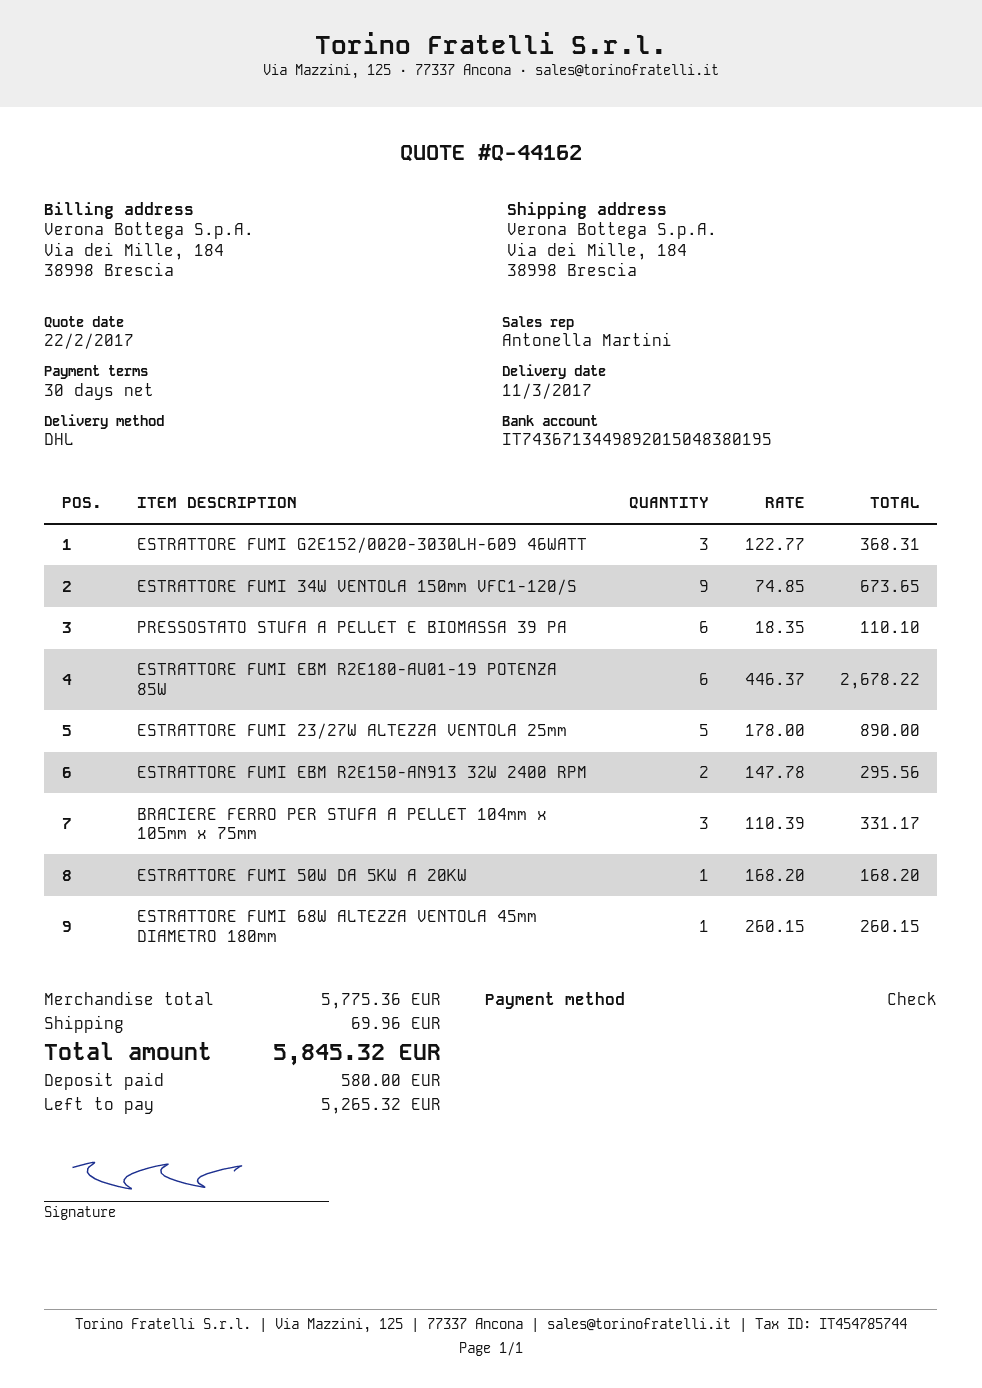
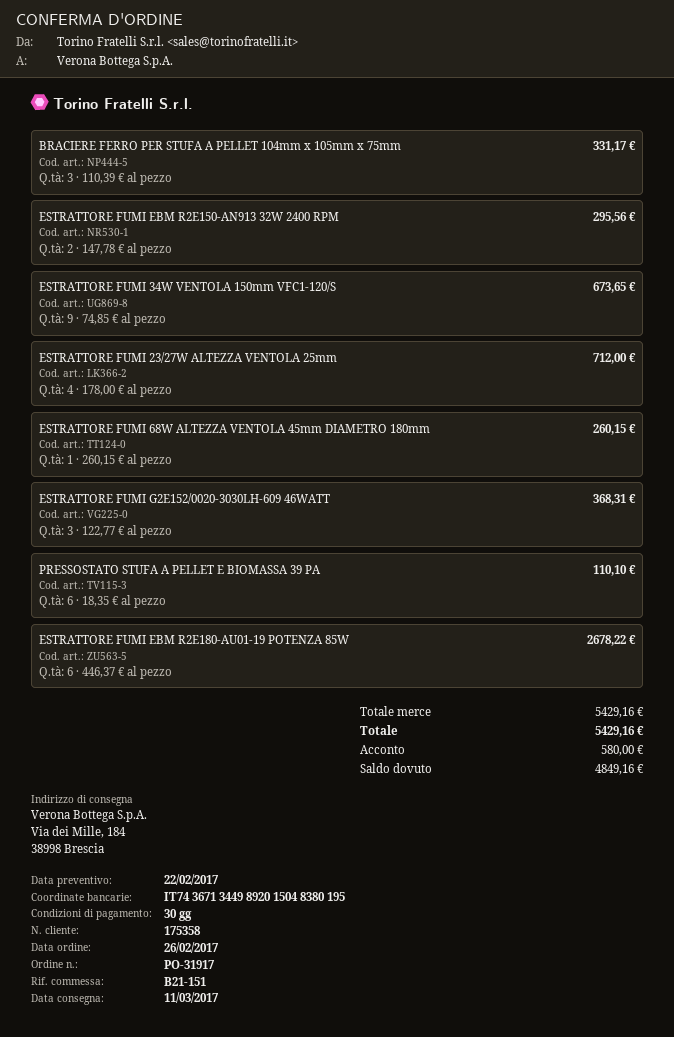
ESTRATTORE FUMI 23/27W ALTEZZA VENTOLA 25mm: 5 x 178.00 = 890.00 -> 4 x 178.00 = 712.00
ESTRATTORE FUMI 50W DA 5KW A 20KW: 1 x 168.20 = 168.20 -> none
subtotal: 5775.36 -> 5429.16
shipping: 69.96 -> none
total: 5845.32 -> 5429.16
balance: 5265.32 -> 4849.16

